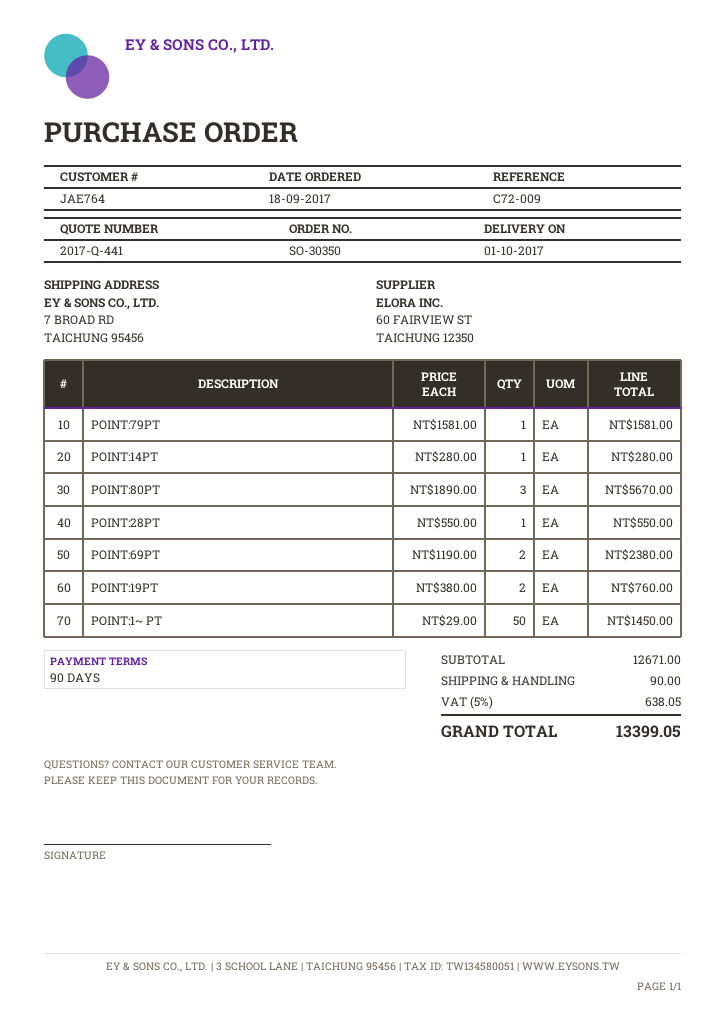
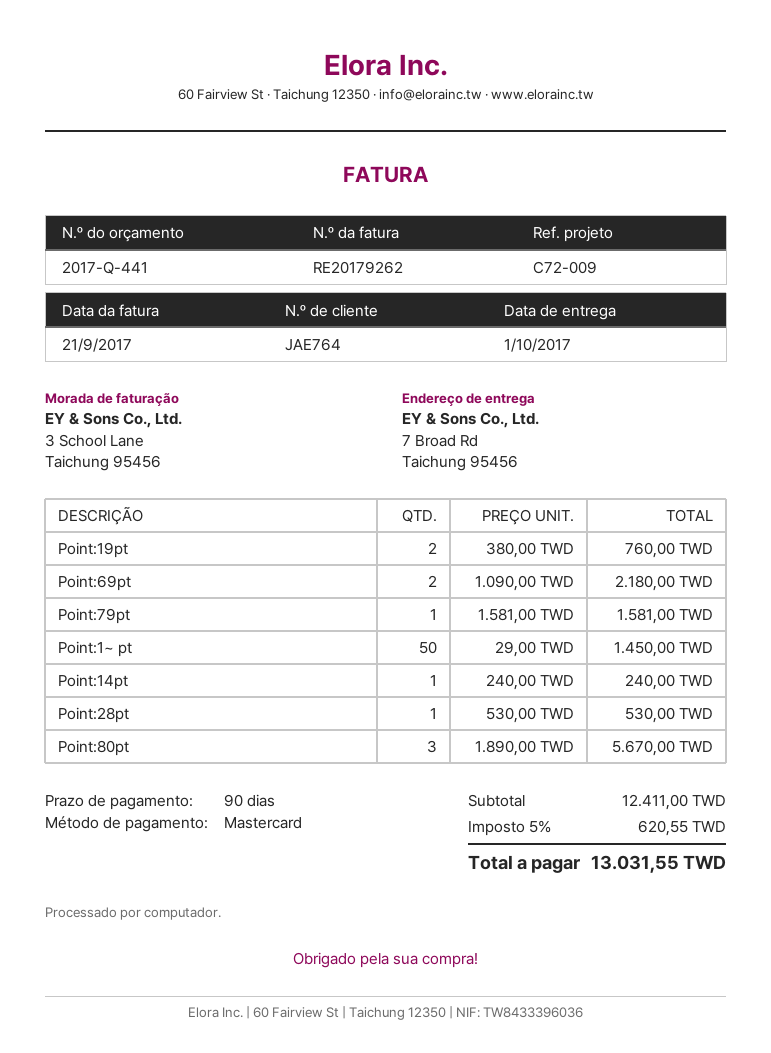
POINT:14PT: 1 x 280.00 = 280.00 -> 1 x 240.00 = 240.00
POINT:28PT: 1 x 550.00 = 550.00 -> 1 x 530.00 = 530.00
POINT:69PT: 2 x 1190.00 = 2380.00 -> 2 x 1090.00 = 2180.00
subtotal: 12671.00 -> 12411.00
shipping: 90.00 -> none
tax: 5% = 638.05 -> 5% = 620.55
total: 13399.05 -> 13031.55

